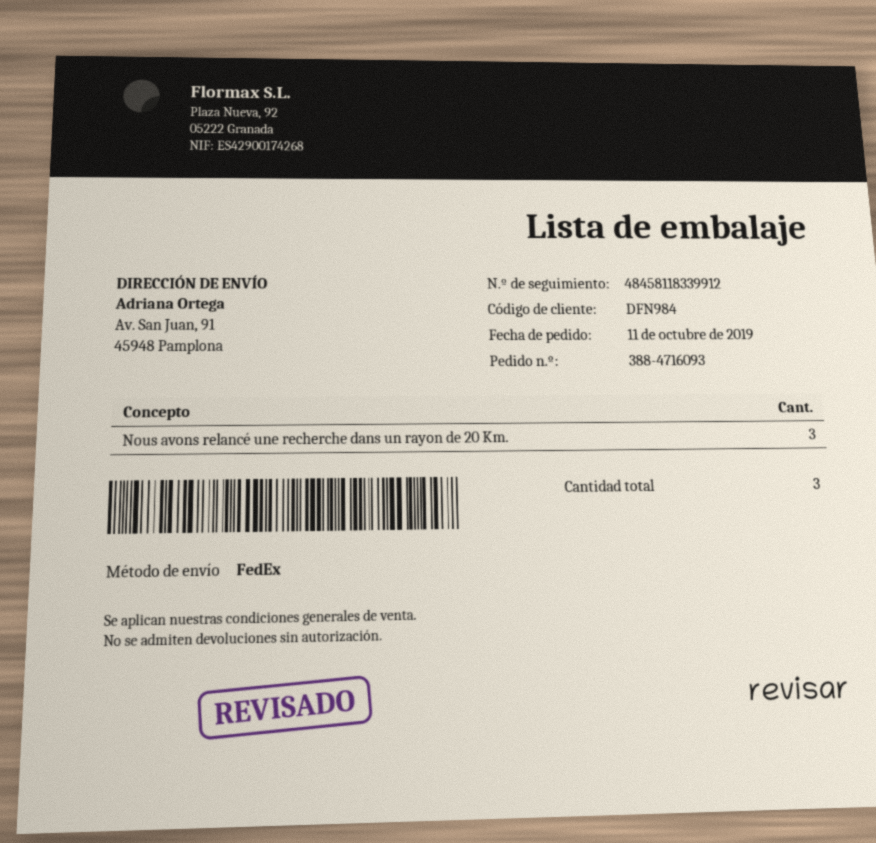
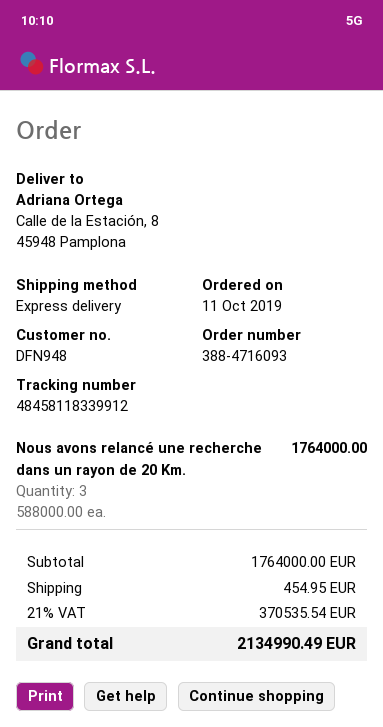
customer number: DFN984 -> DFN948
shipping method: FedEx -> express
ship to: Av. San Juan, 91, 45948 Pamplona -> Calle de la Estación, 8, 45948 Pamplona

